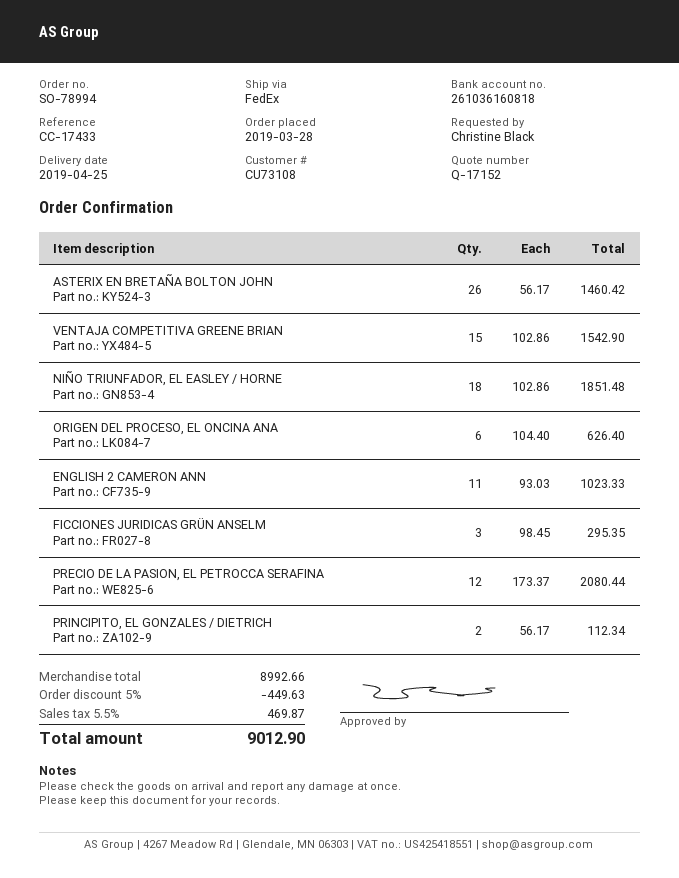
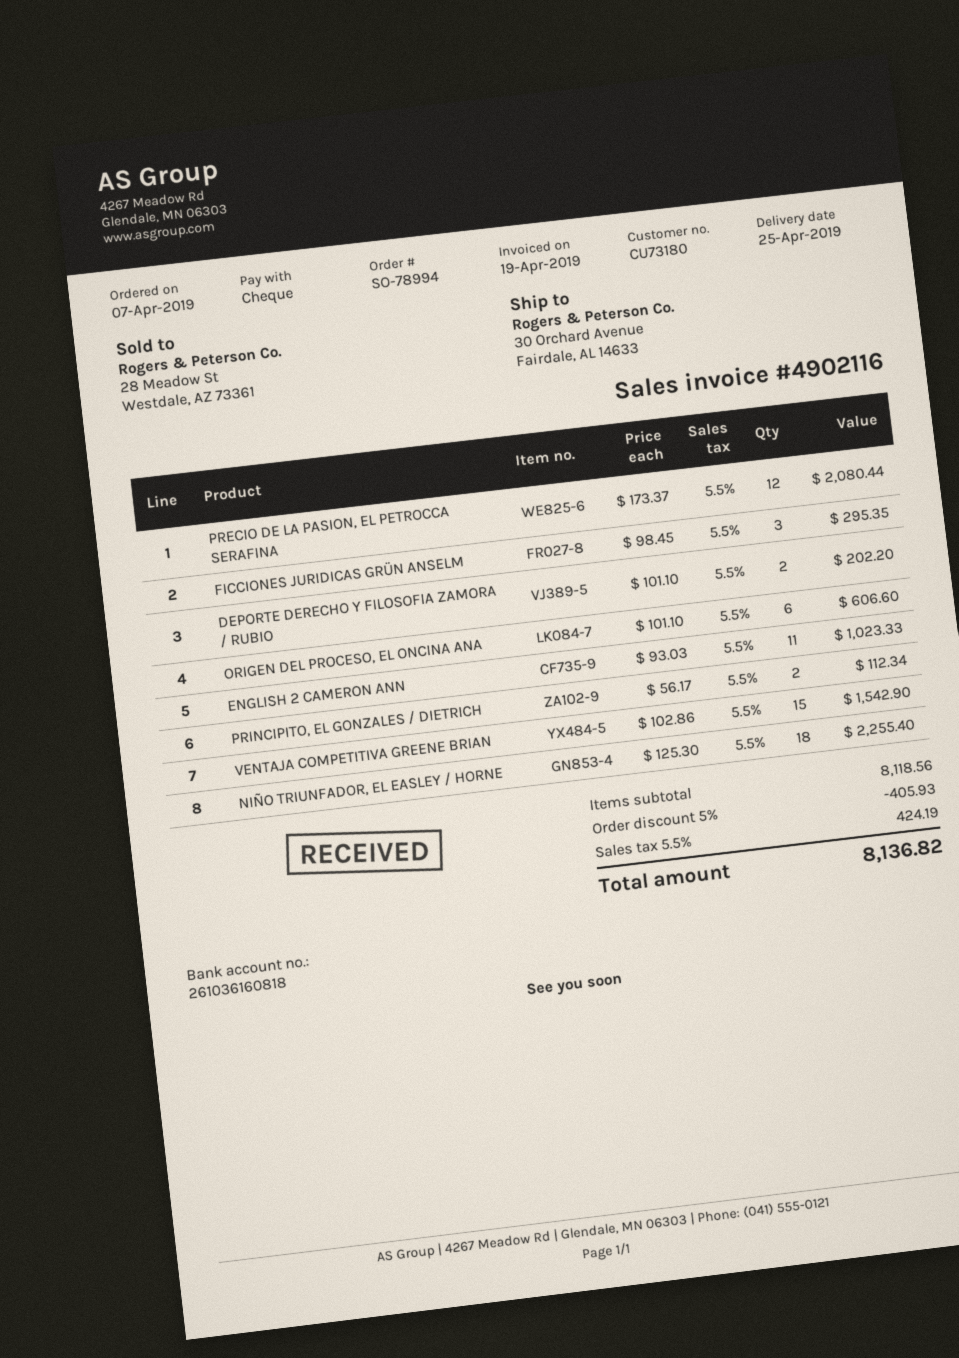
order date: 2019-03-28 -> 2019-04-07
customer number: CU73108 -> CU73180
ASTERIX EN BRETAÑA BOLTON JOHN: 26 x 56.17 = 1460.42 -> none
NIÑO TRIUNFADOR, EL EASLEY / HORNE: 18 x 102.86 = 1851.48 -> 18 x 125.30 = 2255.40
ORIGEN DEL PROCESO, EL ONCINA ANA: 6 x 104.40 = 626.40 -> 6 x 101.10 = 606.60
DEPORTE DERECHO Y FILOSOFIA ZAMORA / RUBIO: none -> 2 x 101.10 = 202.20
subtotal: 8992.66 -> 8118.56
discount: 5% = 449.63 -> 5% = 405.93
tax: 5.5% = 469.87 -> 5.5% = 424.19
total: 9012.90 -> 8136.82

